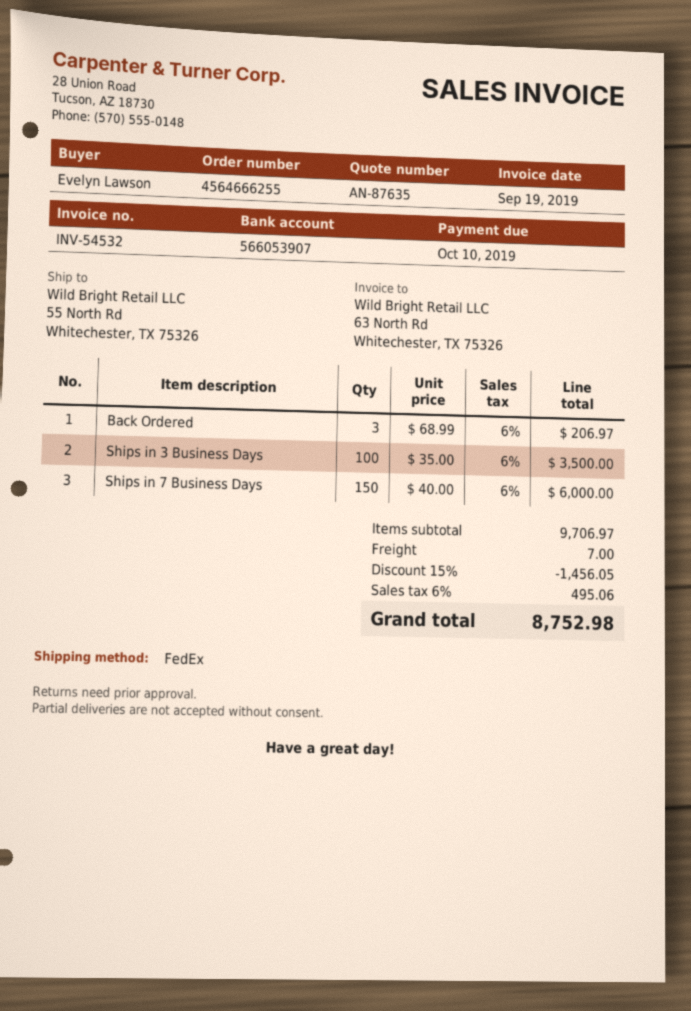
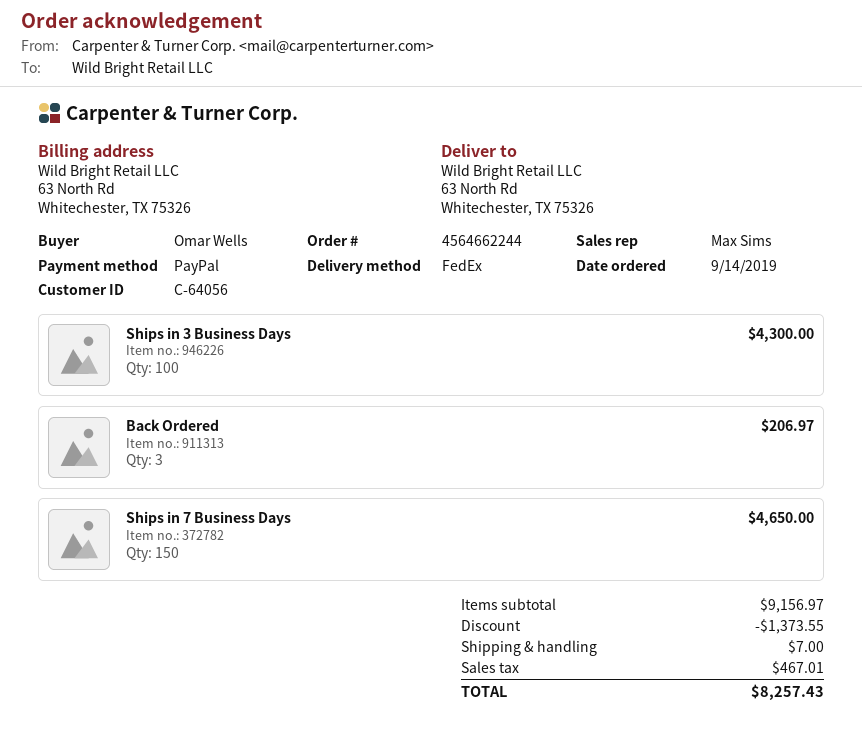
order number: 4564666255 -> 4564662244
ordered by: Evelyn Lawson -> Omar Wells
ship to: 55 North Rd, Whitechester, TX 75326 -> 63 North Rd, Whitechester, TX 75326
Ships in 3 Business Days: 100 for 3500.00 -> 100 for 4300.00
Ships in 7 Business Days: 150 for 6000.00 -> 150 for 4650.00
subtotal: 9706.97 -> 9156.97
discount: 1456.05 -> 1373.55
tax: 495.06 -> 467.01
total: 8752.98 -> 8257.43

